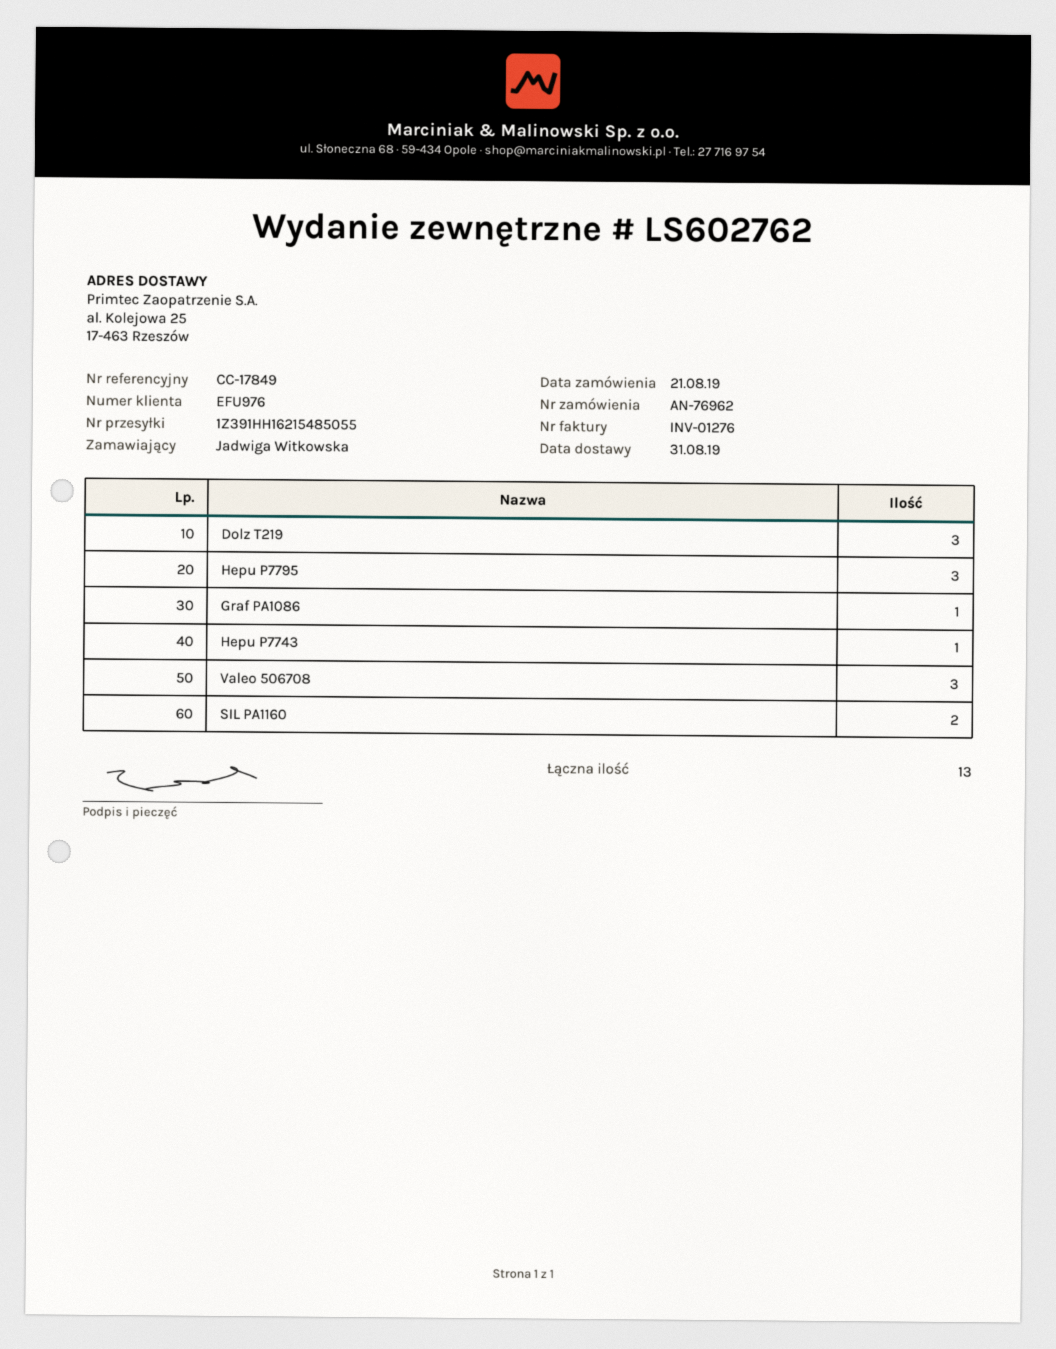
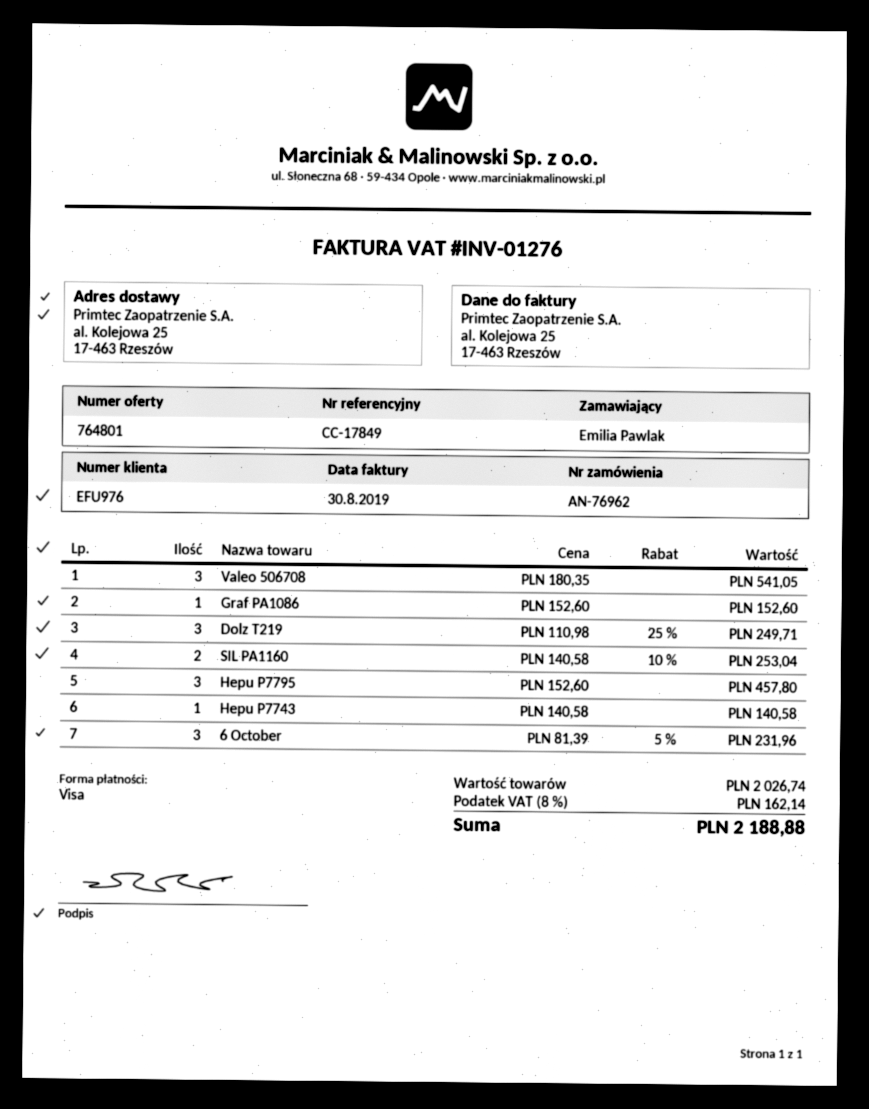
ordered by: Jadwiga Witkowska -> Emilia Pawlak
6 October: none -> 3

